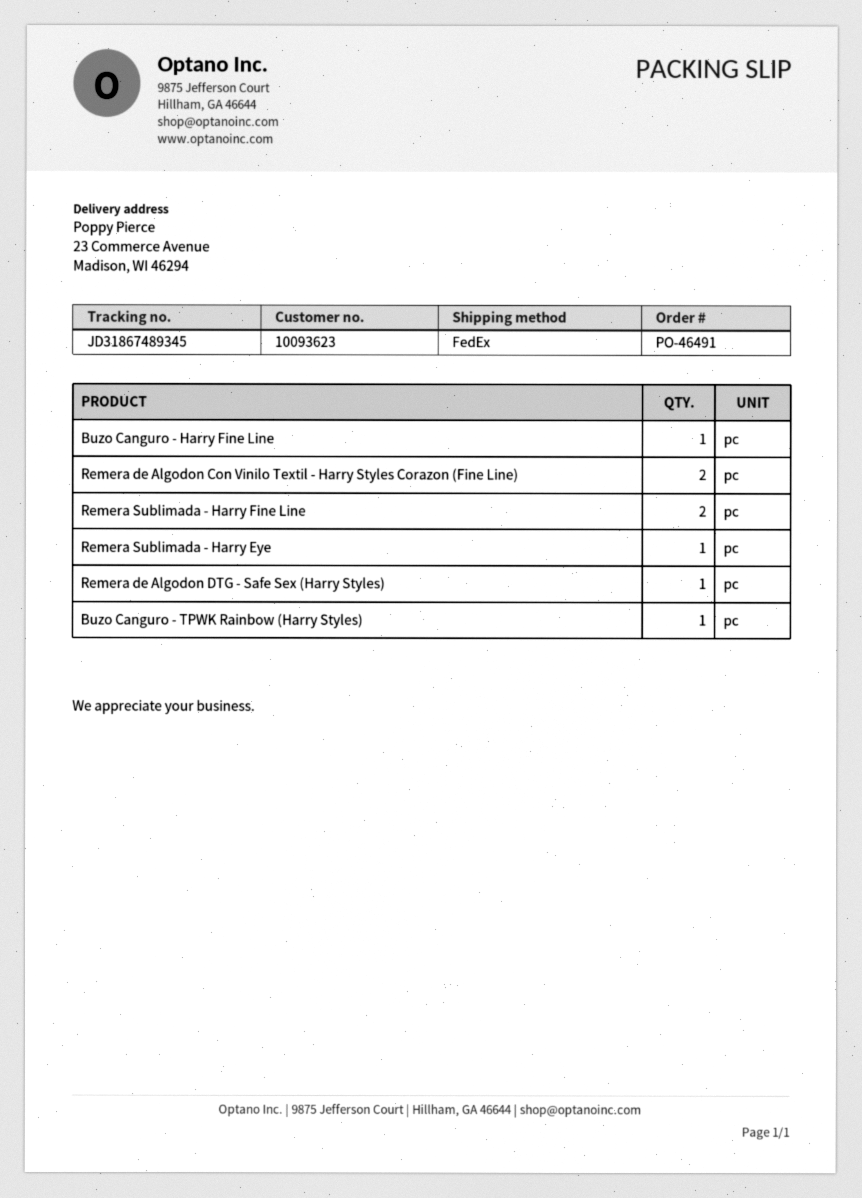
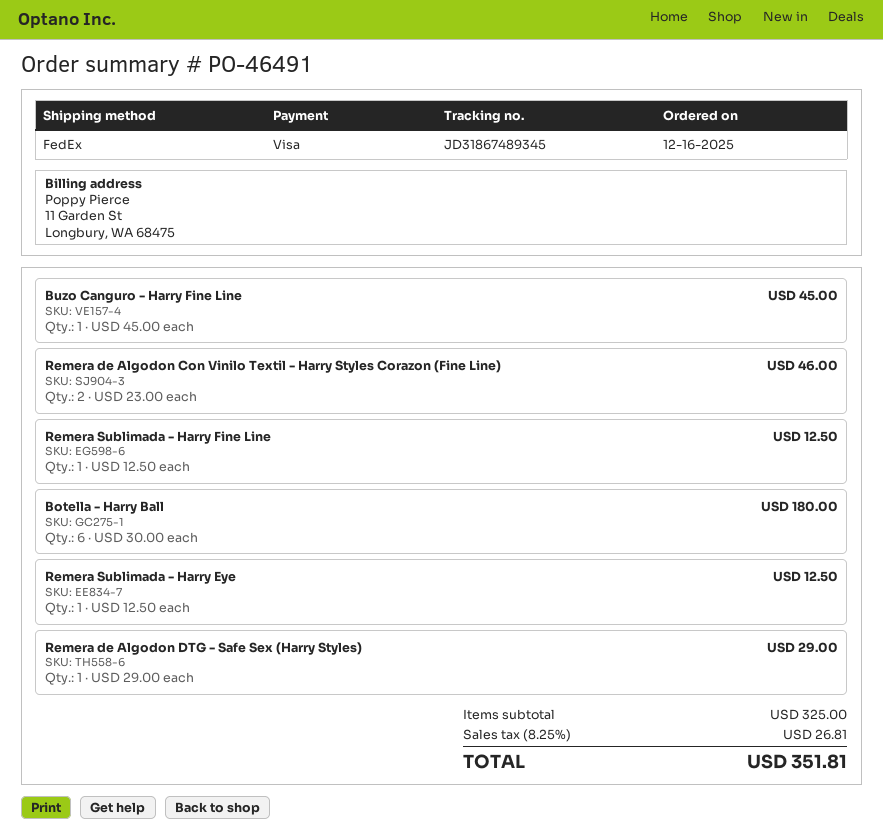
Remera Sublimada - Harry Fine Line: 2 -> 1
Buzo Canguro - TPWK Rainbow (Harry Styles): 1 -> none
Botella - Harry Ball: none -> 6

